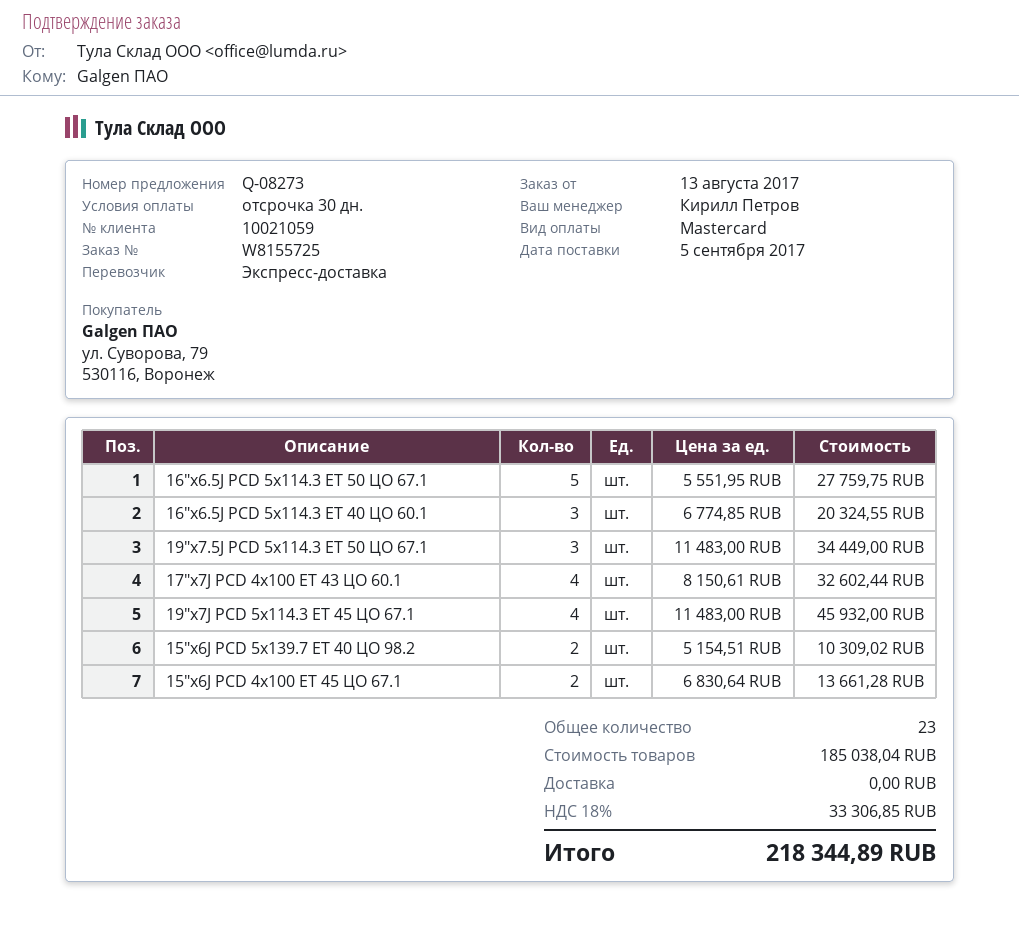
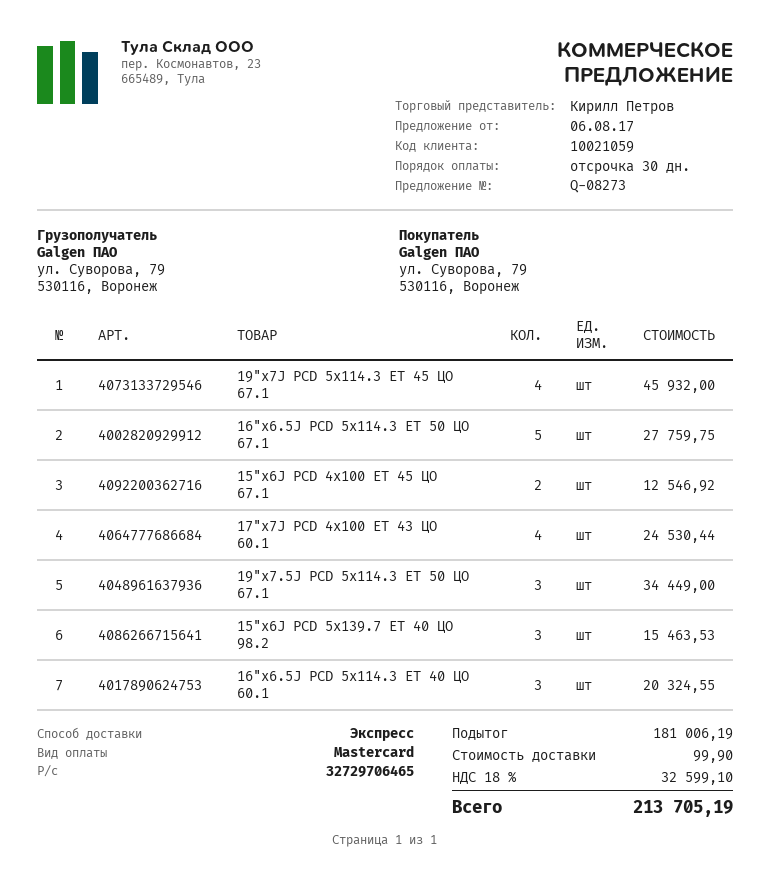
17"x7J PCD 4x100 ЕТ 43 ЦО 60.1: 4 for 32602.44 -> 4 for 24530.44
15"x6J PCD 5x139.7 ЕТ 40 ЦО 98.2: 2 for 10309.02 -> 3 for 15463.53
15"x6J PCD 4x100 ЕТ 45 ЦО 67.1: 2 for 13661.28 -> 2 for 12546.92
subtotal: 185038.04 -> 181006.19
shipping: 0.00 -> 99.90
tax: 18% = 33306.85 -> 18% = 32599.10
total: 218344.89 -> 213705.19

